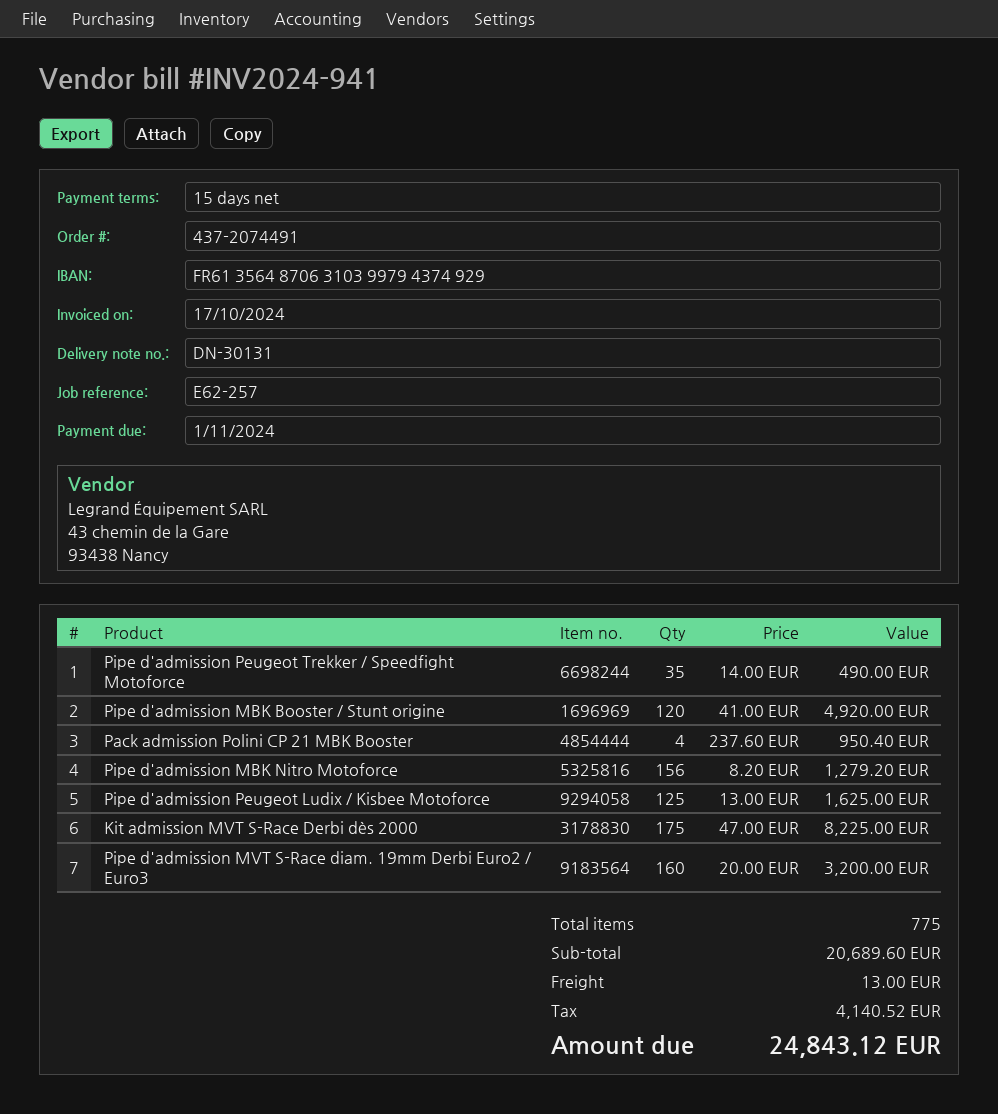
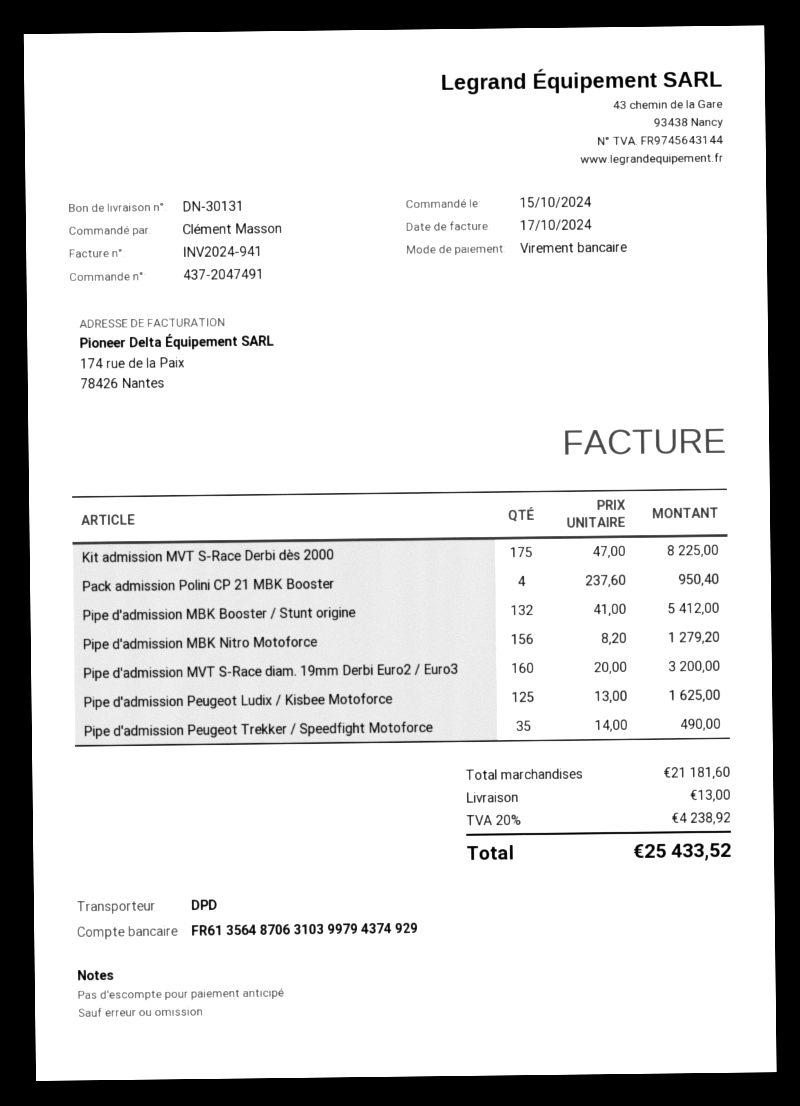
order number: 437-2074491 -> 437-2047491
Pipe d'admission MBK Booster / Stunt origine: 120 x 41.00 = 4920.00 -> 132 x 41.00 = 5412.00
subtotal: 20689.60 -> 21181.60
tax: 4140.52 -> 4238.92
total: 24843.12 -> 25433.52

